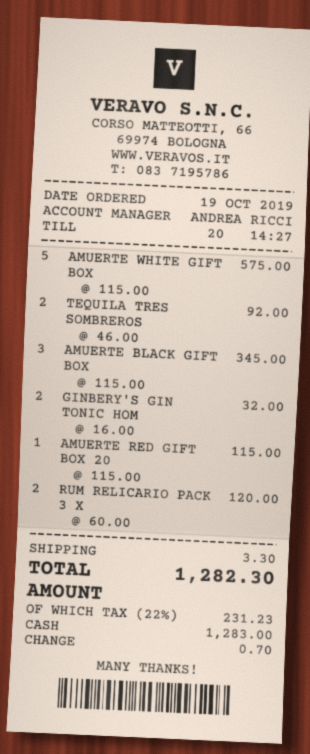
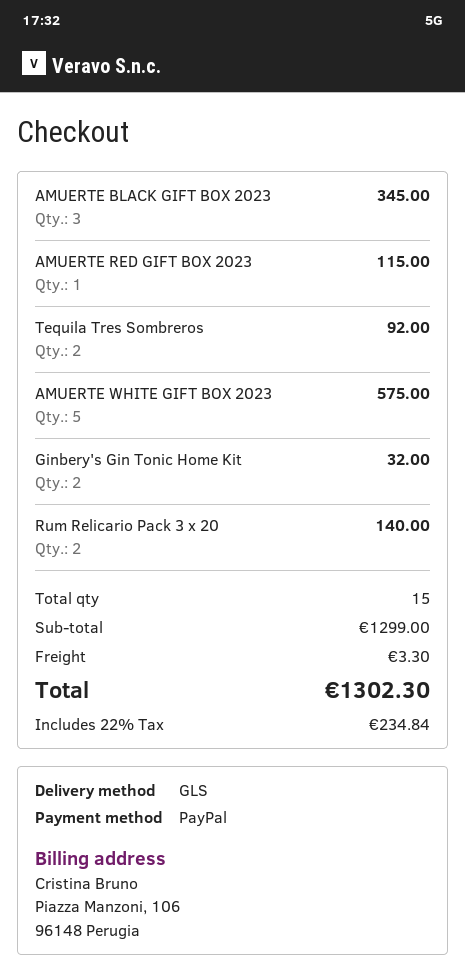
payment method: cash -> PayPal
RUM RELICARIO PACK 3 X: 2 for 120.00 -> 2 for 140.00
tax: 22% = 231.23 -> 22% = 234.84
total: 1282.30 -> 1302.30

